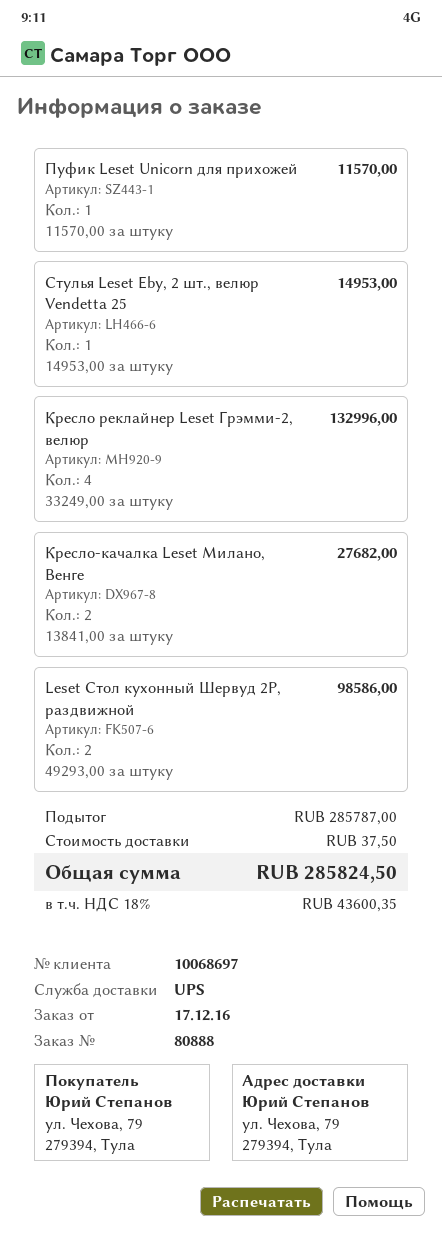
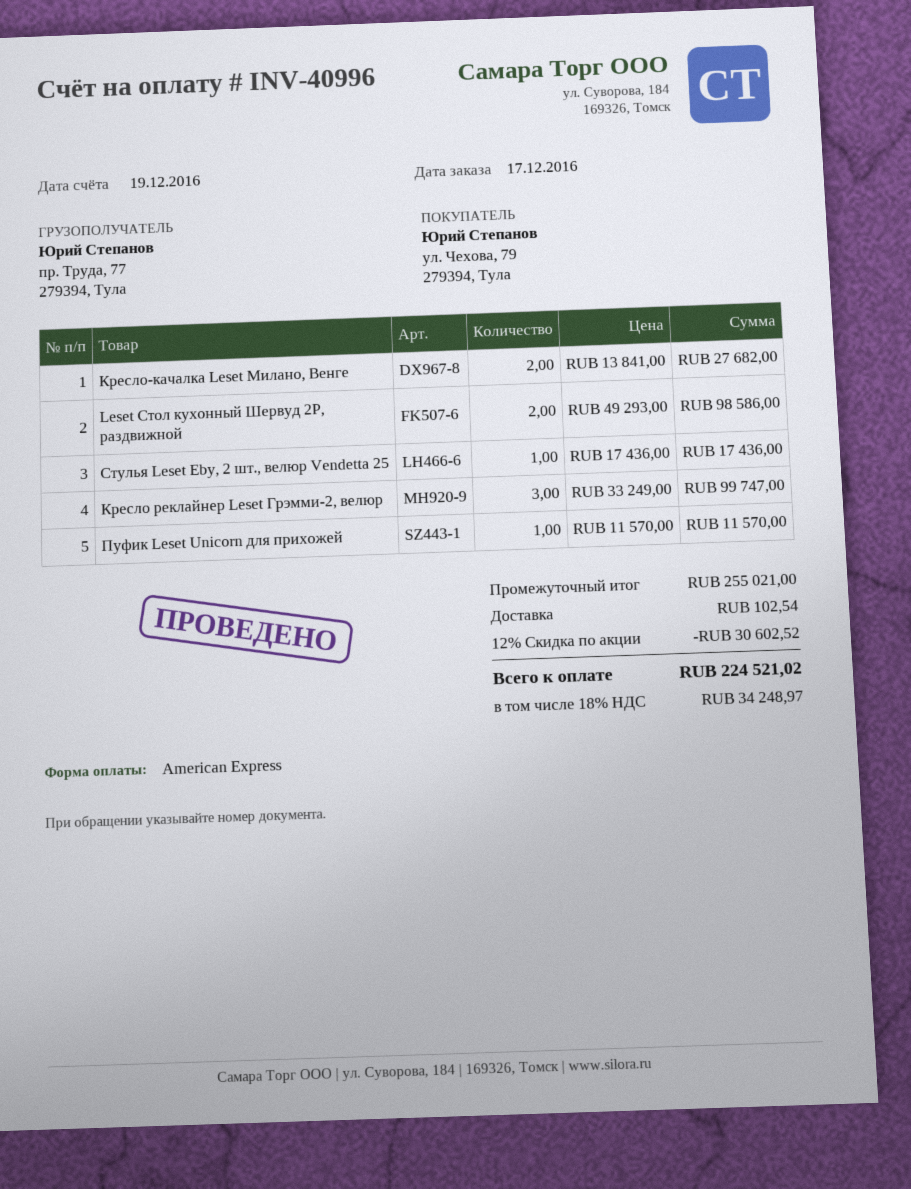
ship to: ул. Чехова, 79, 279394, Тула -> пр. Труда, 77, 279394, Тула
Стулья Leset Eby, 2 шт., велюр Vendetta 25: 1 x 14953.00 = 14953.00 -> 1 x 17436.00 = 17436.00
Кресло реклайнер Leset Грэмми-2, велюр: 4 x 33249.00 = 132996.00 -> 3 x 33249.00 = 99747.00
subtotal: 285787.00 -> 255021.00
discount: none -> 12% = 30602.52
shipping: 37.50 -> 102.54
tax: 18% = 43600.35 -> 18% = 34248.97
total: 285824.50 -> 224521.02

